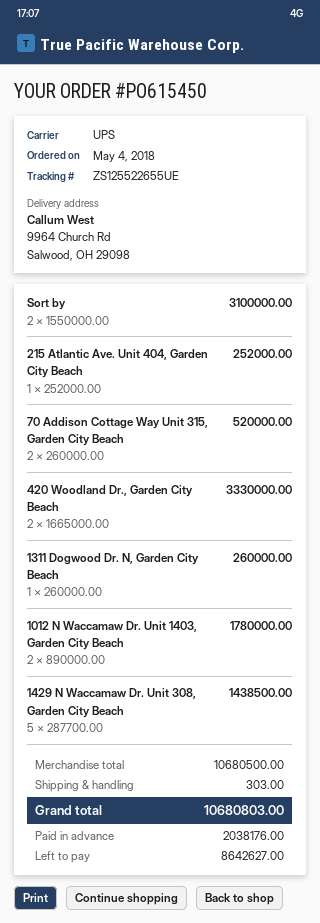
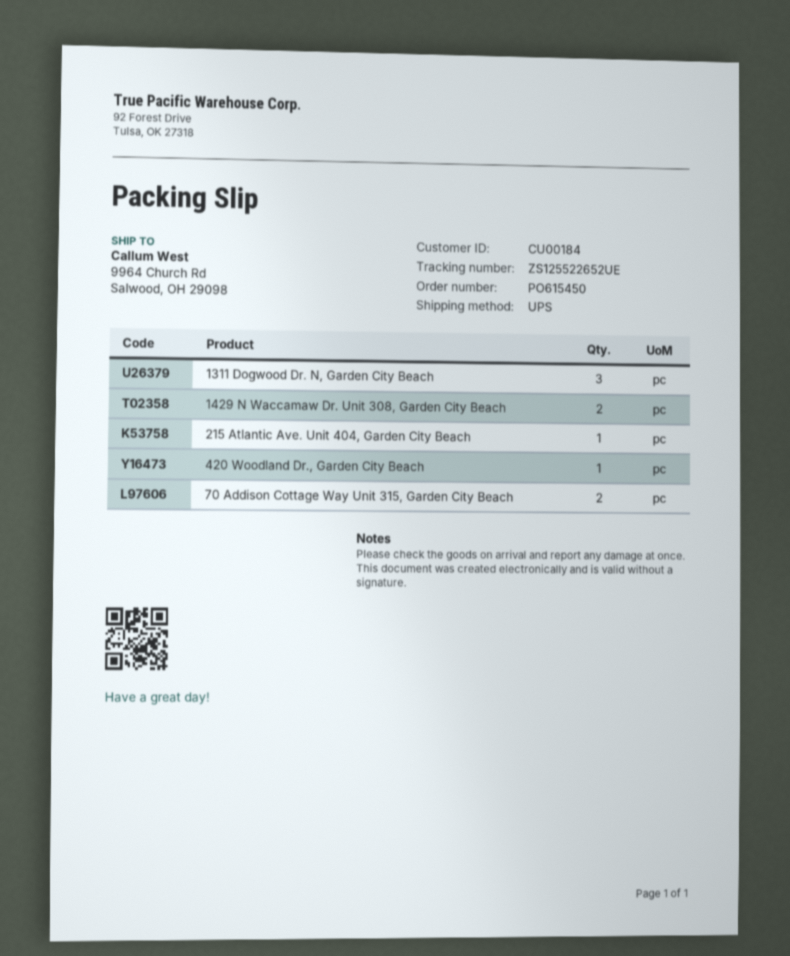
tracking number: ZS125522655UE -> ZS125522652UE
Sort by: 2 -> none
420 Woodland Dr., Garden City Beach: 2 -> 1
1311 Dogwood Dr. N, Garden City Beach: 1 -> 3
1012 N Waccamaw Dr. Unit 1403, Garden City Beach: 2 -> none
1429 N Waccamaw Dr. Unit 308, Garden City Beach: 5 -> 2

